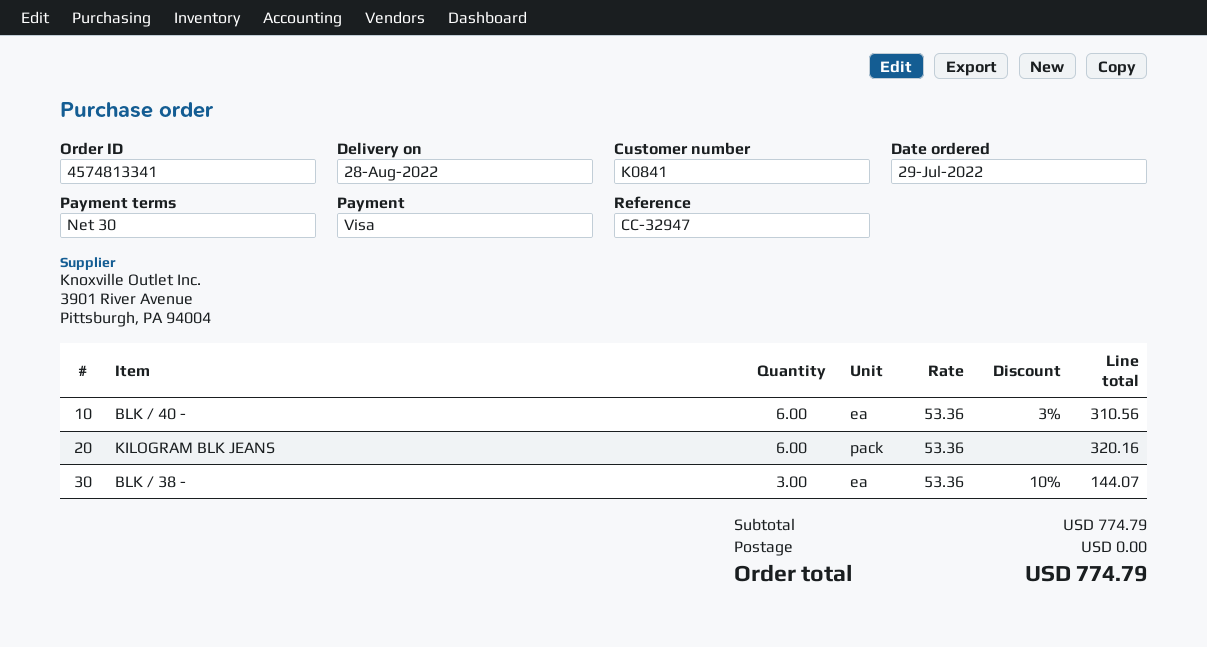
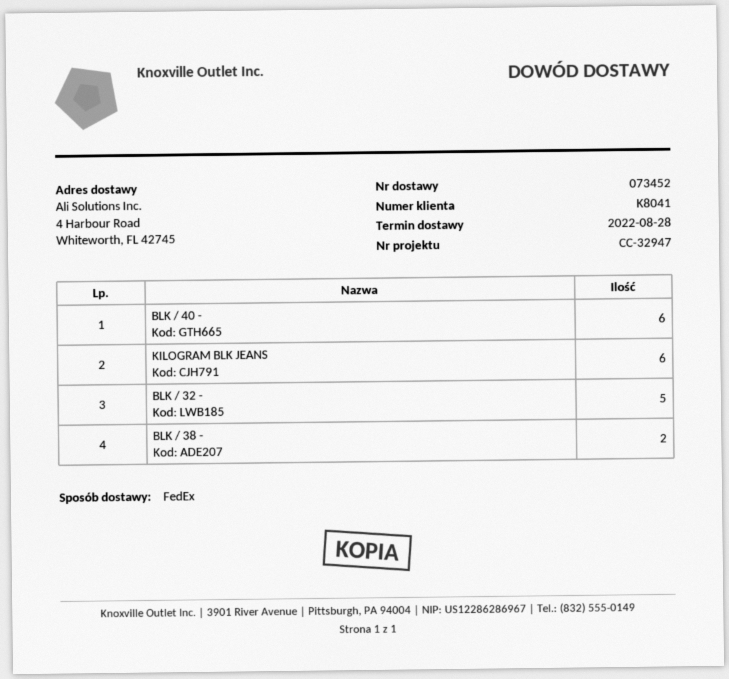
customer number: K0841 -> K8041
BLK / 38 -: 3 -> 2
BLK / 32 -: none -> 5

